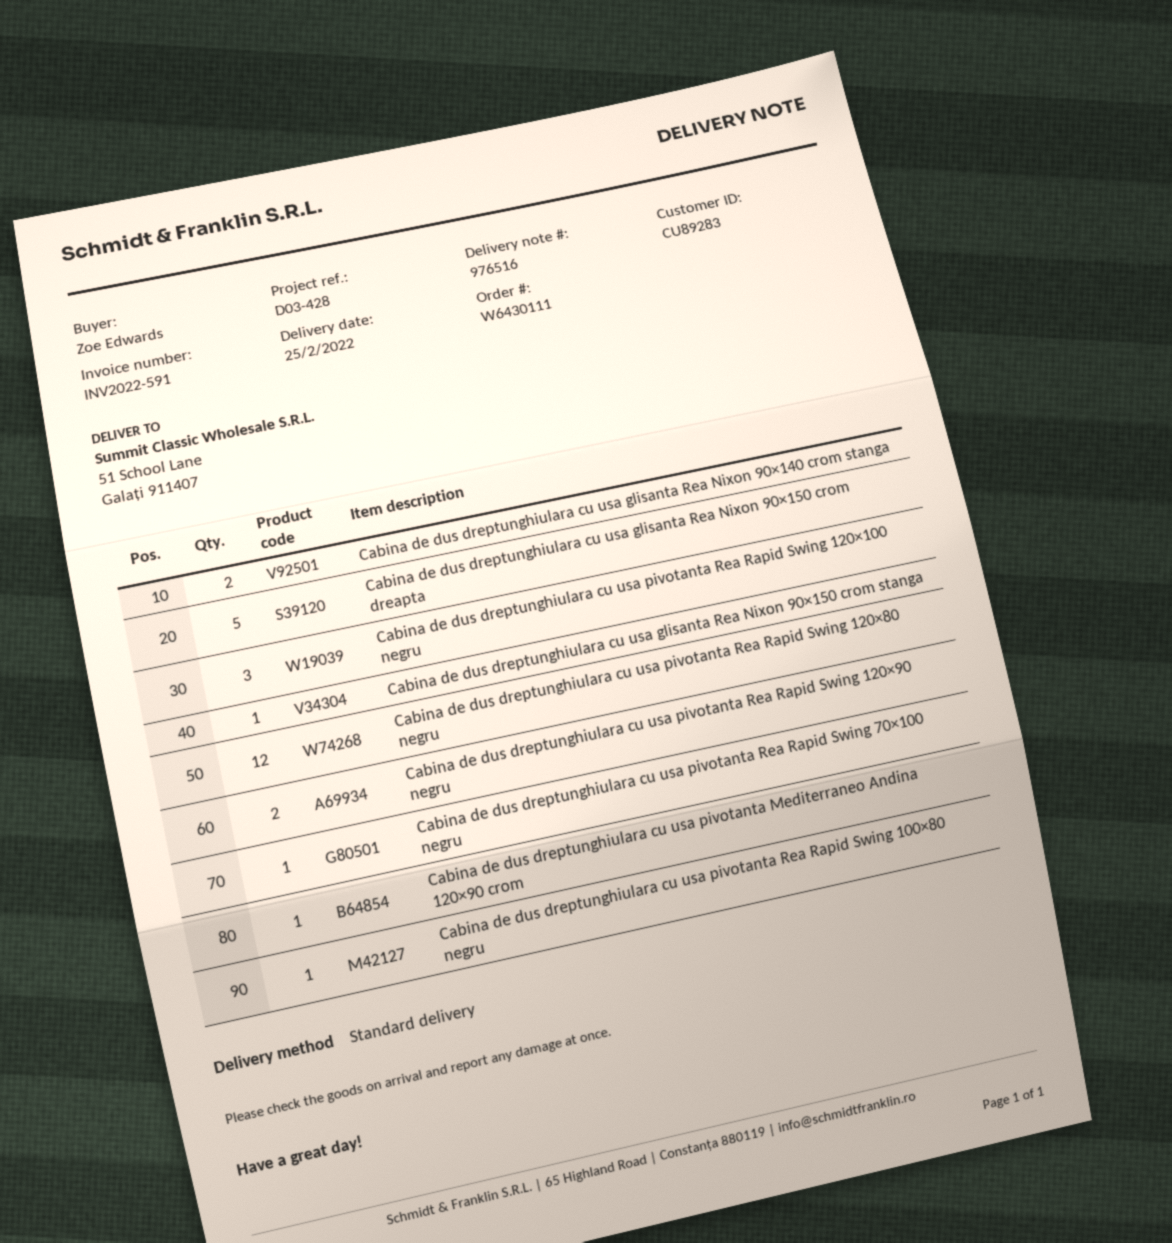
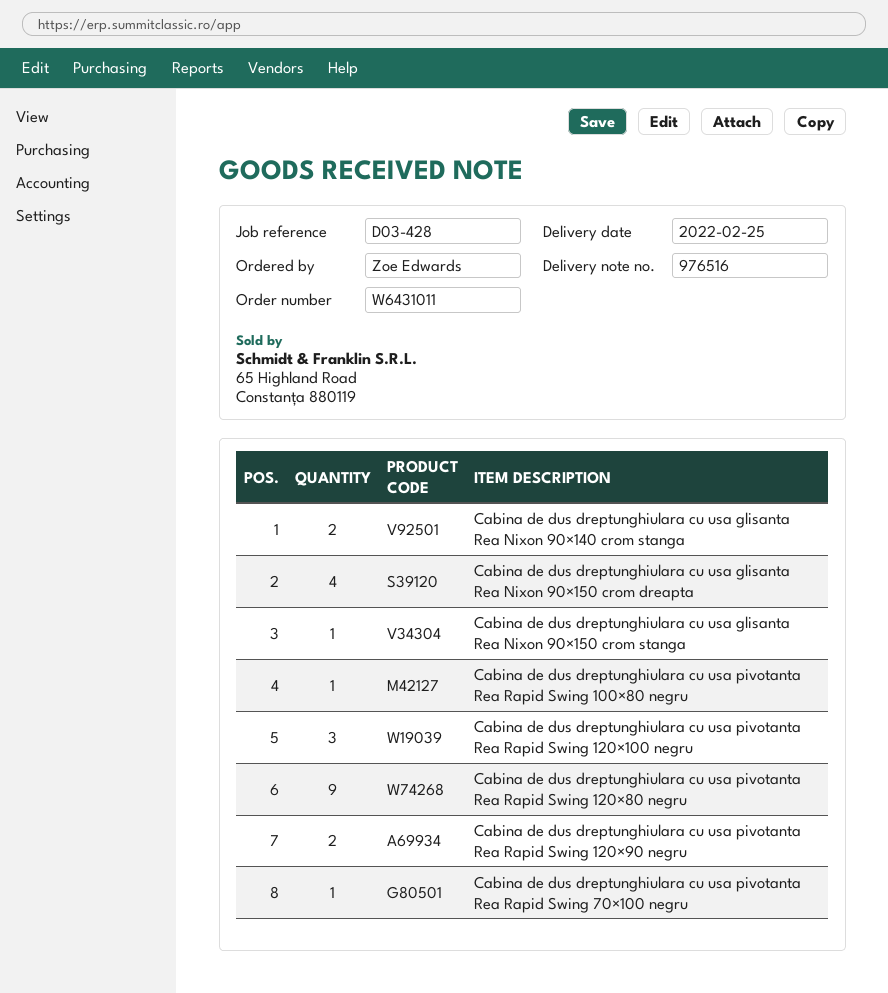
order number: W6430111 -> W6431011
Cabina de dus dreptunghiulara cu usa glisanta Rea Nixon 90×150 crom dreapta: 5 -> 4
Cabina de dus dreptunghiulara cu usa pivotanta Rea Rapid Swing 120×80 negru: 12 -> 9
Cabina de dus dreptunghiulara cu usa pivotanta Mediterraneo Andina 120×90 crom: 1 -> none

